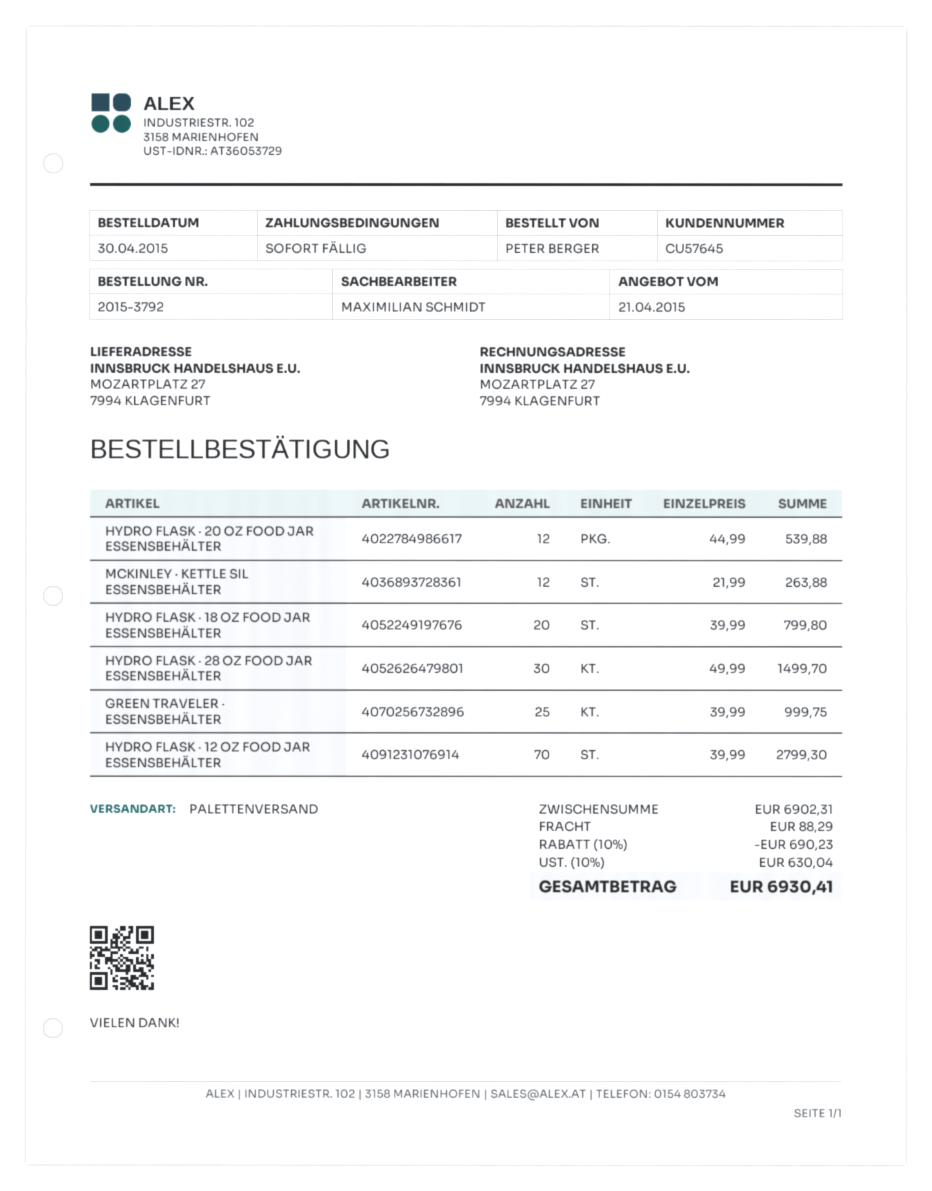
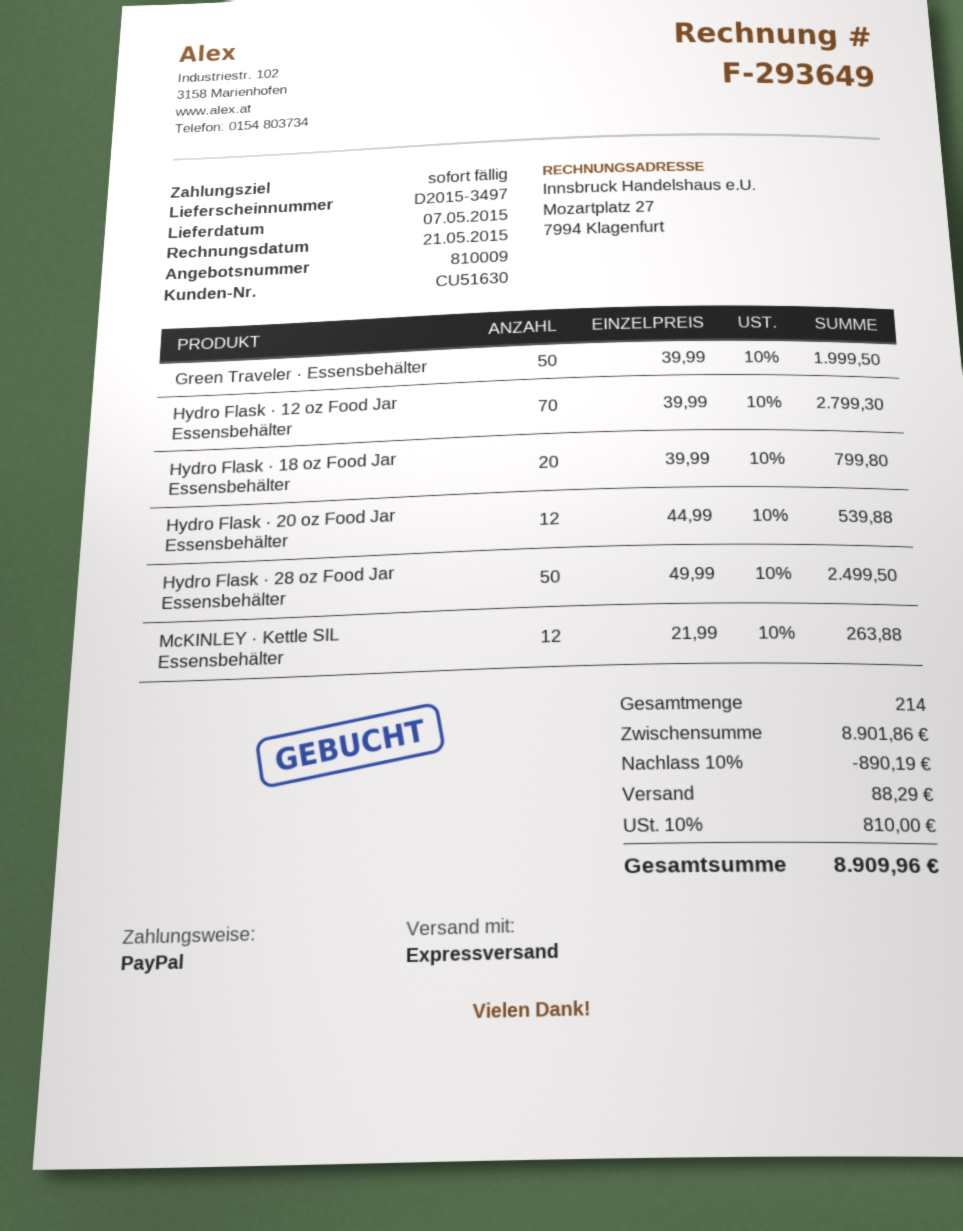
customer number: CU57645 -> CU51630
shipping method: pallet freight -> express
HYDRO FLASK · 28 OZ FOOD JAR ESSENSBEHÄLTER: 30 x 49.99 = 1499.70 -> 50 x 49.99 = 2499.50
GREEN TRAVELER · ESSENSBEHÄLTER: 25 x 39.99 = 999.75 -> 50 x 39.99 = 1999.50
subtotal: 6902.31 -> 8901.86
discount: 10% = 690.23 -> 10% = 890.19
tax: 10% = 630.04 -> 10% = 810.00
total: 6930.41 -> 8909.96

